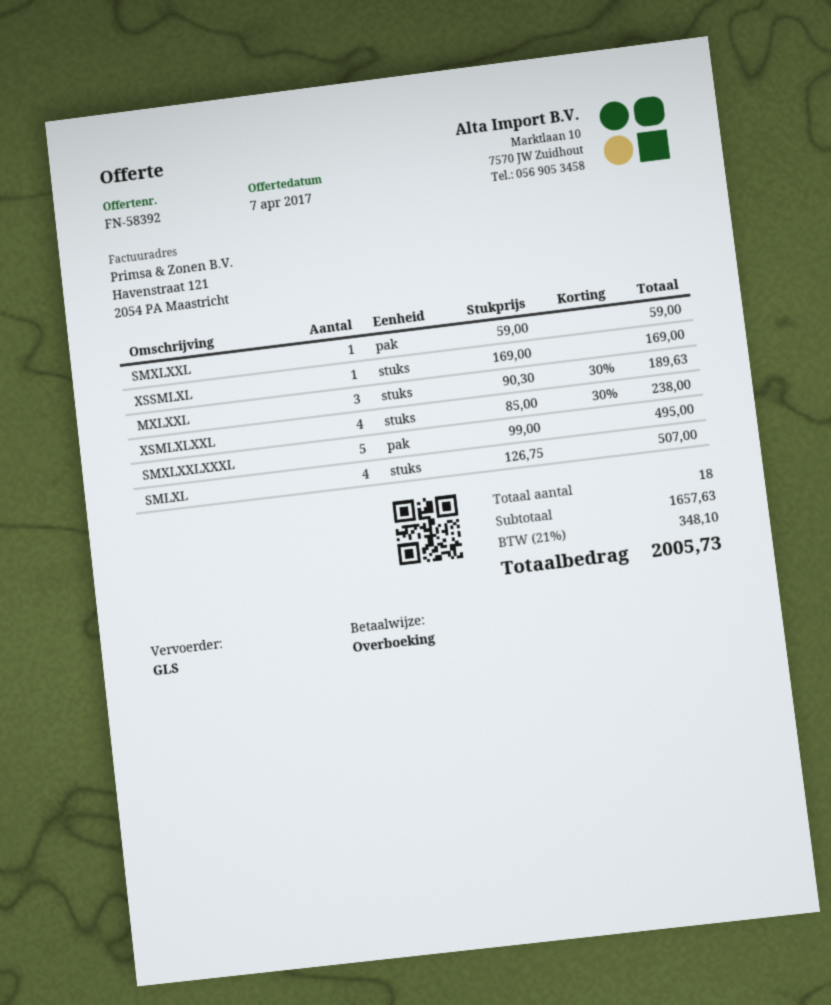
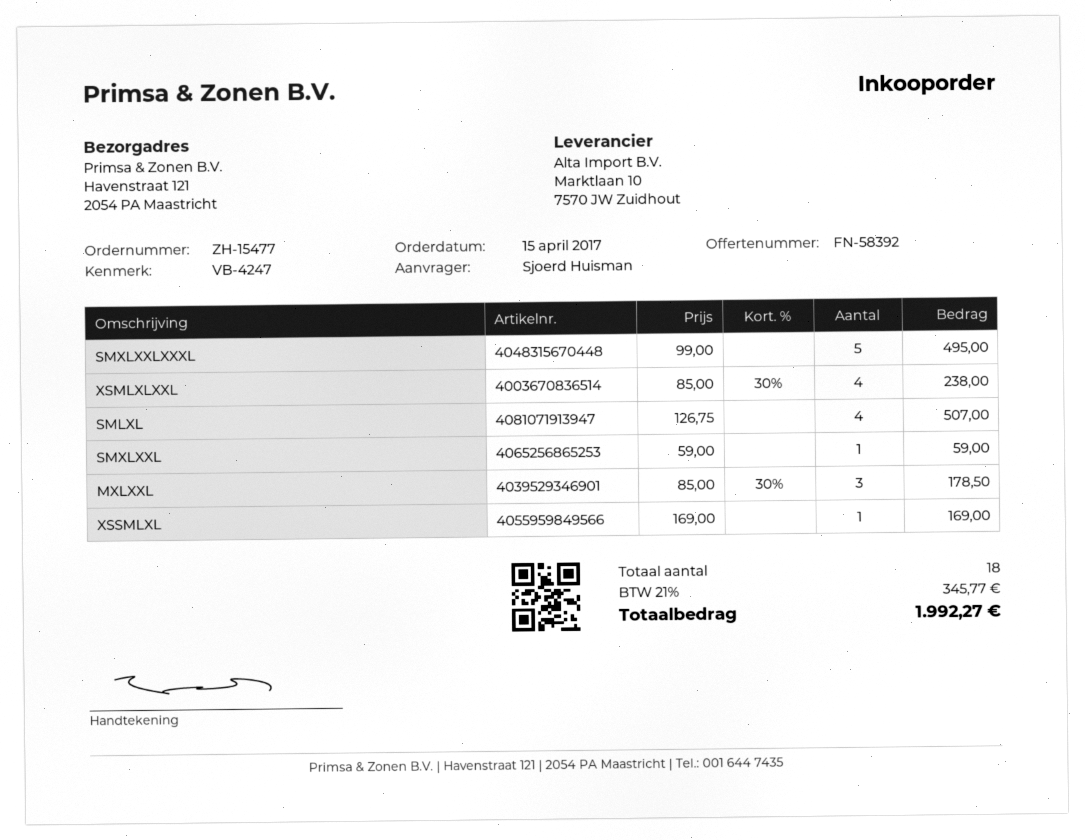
MXLXXL: 3 x 90.30 - 30% = 189.63 -> 3 x 85.00 - 30% = 178.50
tax: 21% = 348.10 -> 21% = 345.77
total: 2005.73 -> 1992.27

